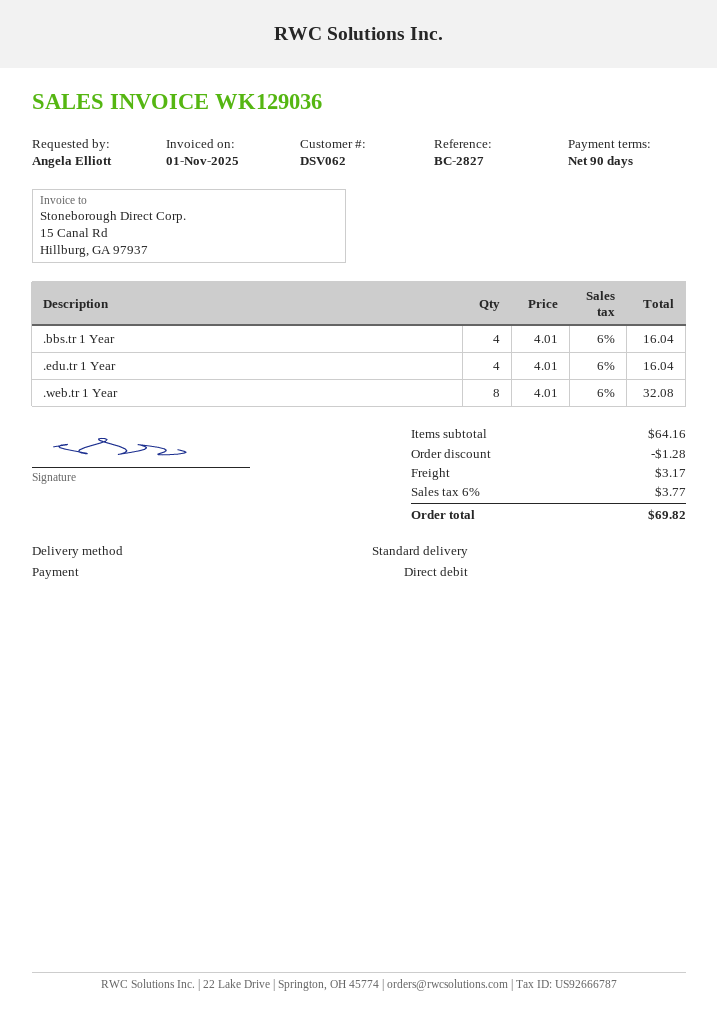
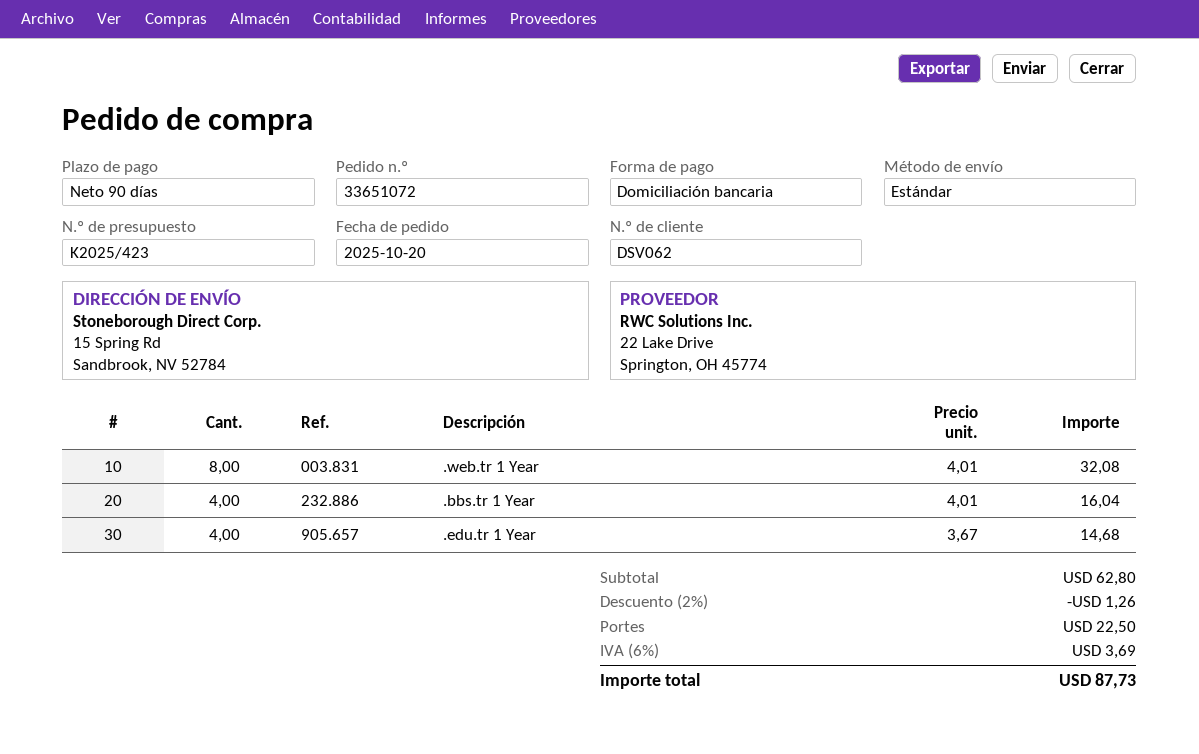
.edu.tr 1 Year: 4 x 4.01 = 16.04 -> 4 x 3.67 = 14.68
subtotal: 64.16 -> 62.80
discount: 1.28 -> 1.26
shipping: 3.17 -> 22.50
tax: 6% = 3.77 -> 6% = 3.69
total: 69.82 -> 87.73

